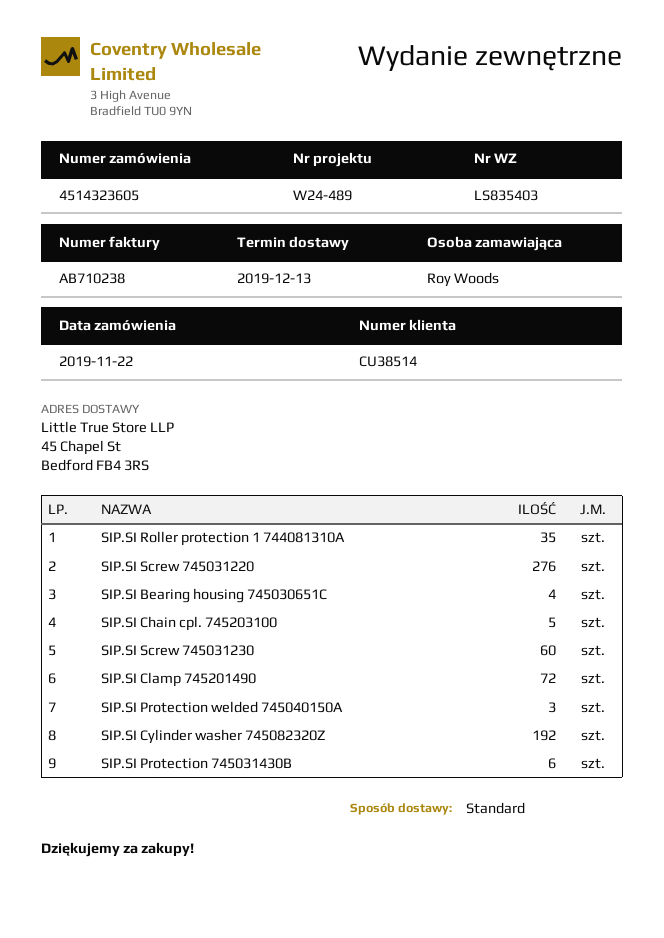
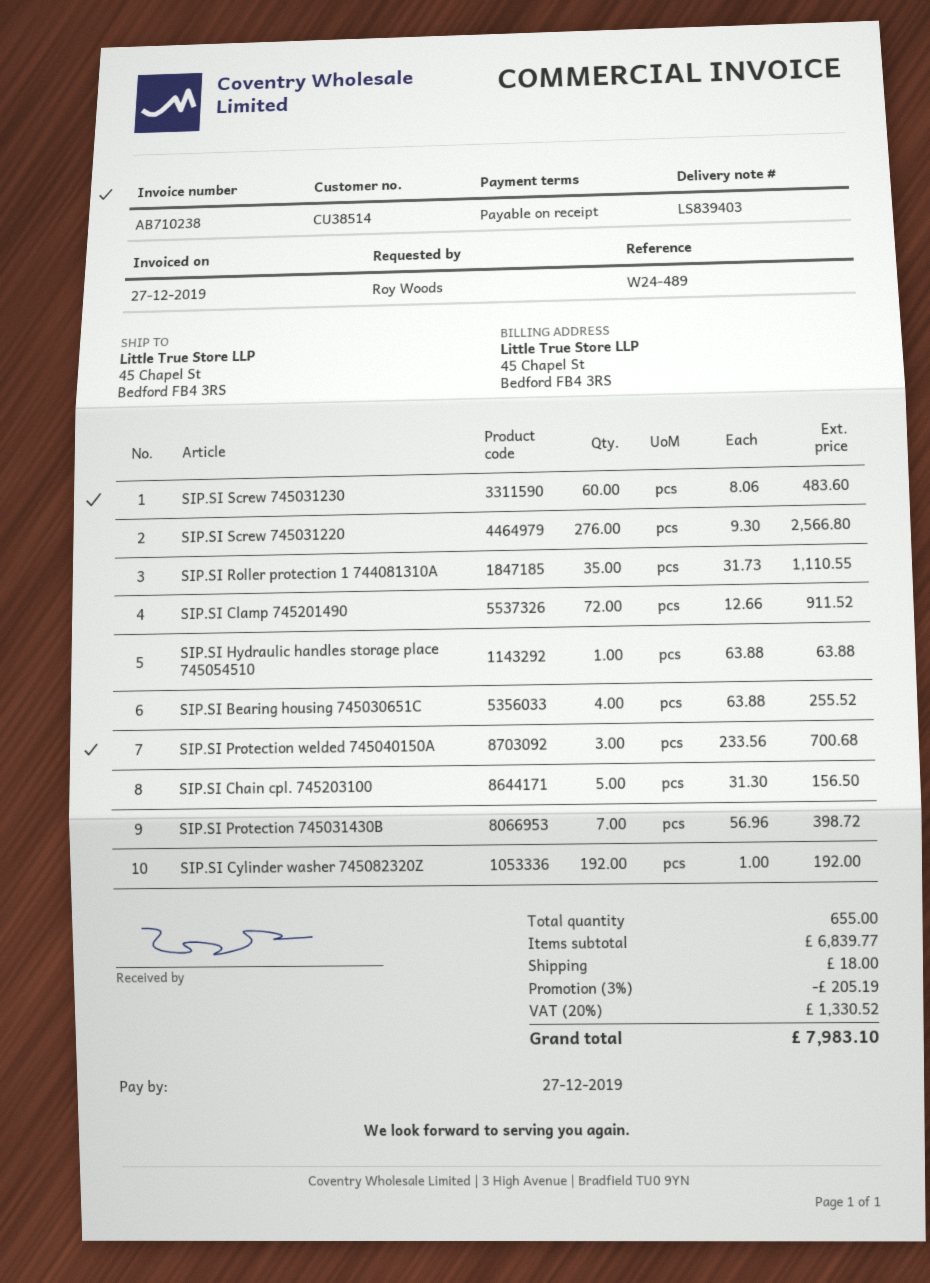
delivery note number: LS835403 -> LS839403
SIP.SI Protection 745031430B: 6 -> 7
SIP.SI Hydraulic handles storage place 745054510: none -> 1

